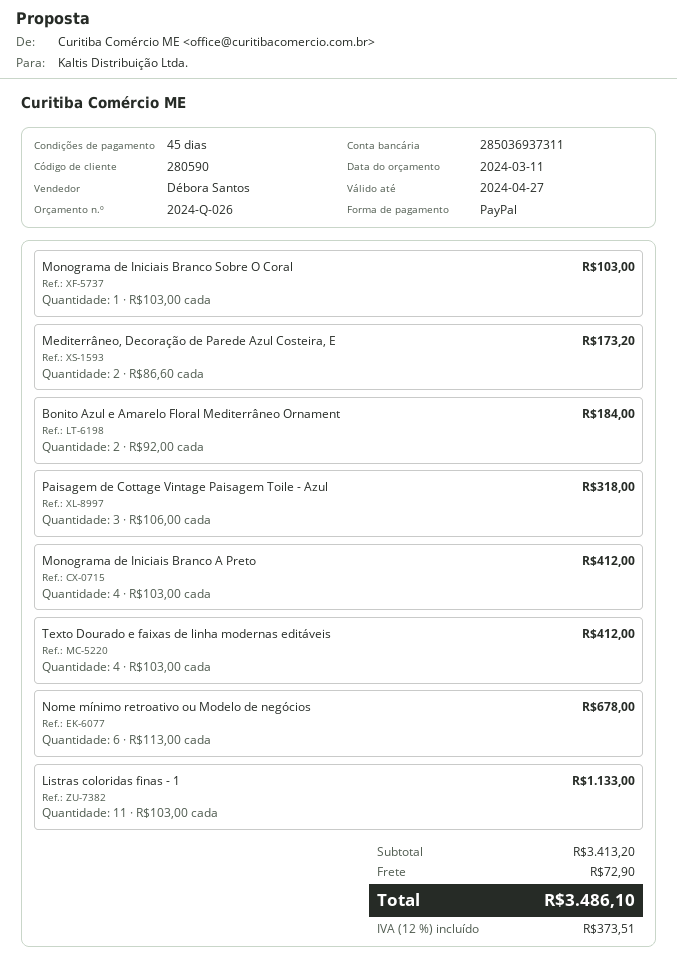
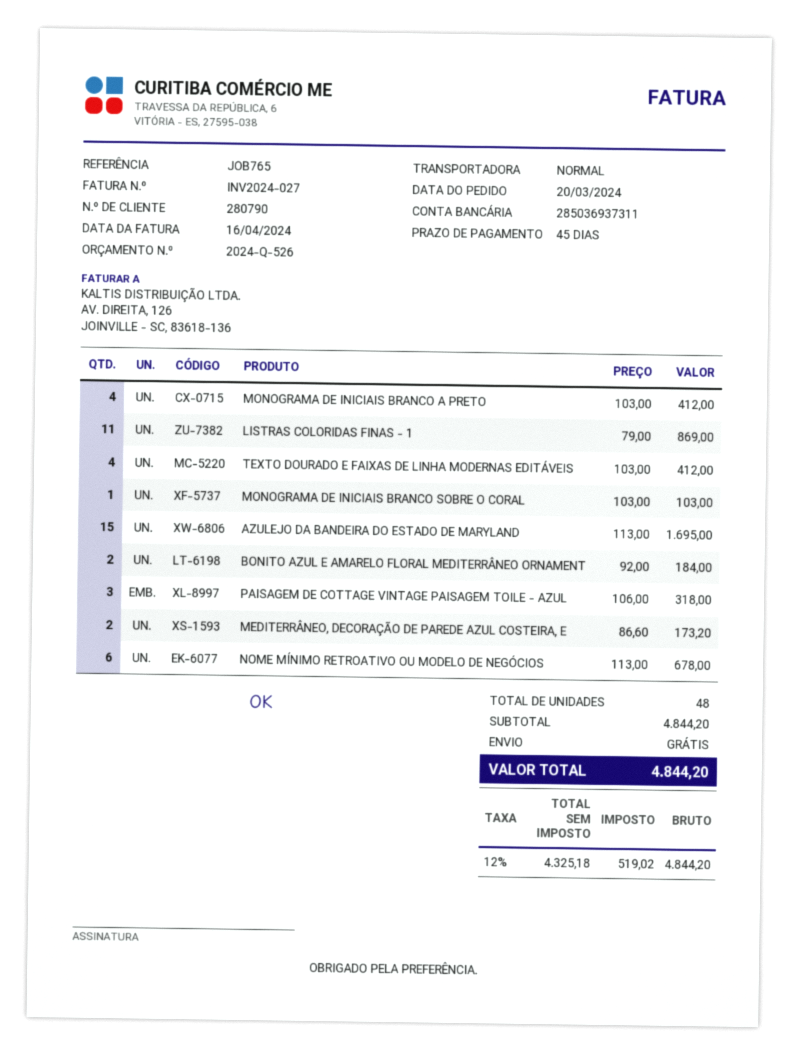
quote number: 2024-Q-026 -> 2024-Q-526
customer number: 280590 -> 280790
Listras coloridas finas - 1: 11 x 103.00 = 1133.00 -> 11 x 79.00 = 869.00
AZULEJO DA BANDEIRA DO ESTADO DE MARYLAND: none -> 15 x 113.00 = 1695.00
subtotal: 3413.20 -> 4844.20
shipping: 72.90 -> 0.00
tax: 12% = 373.51 -> 12% = 519.02
total: 3486.10 -> 4844.20

